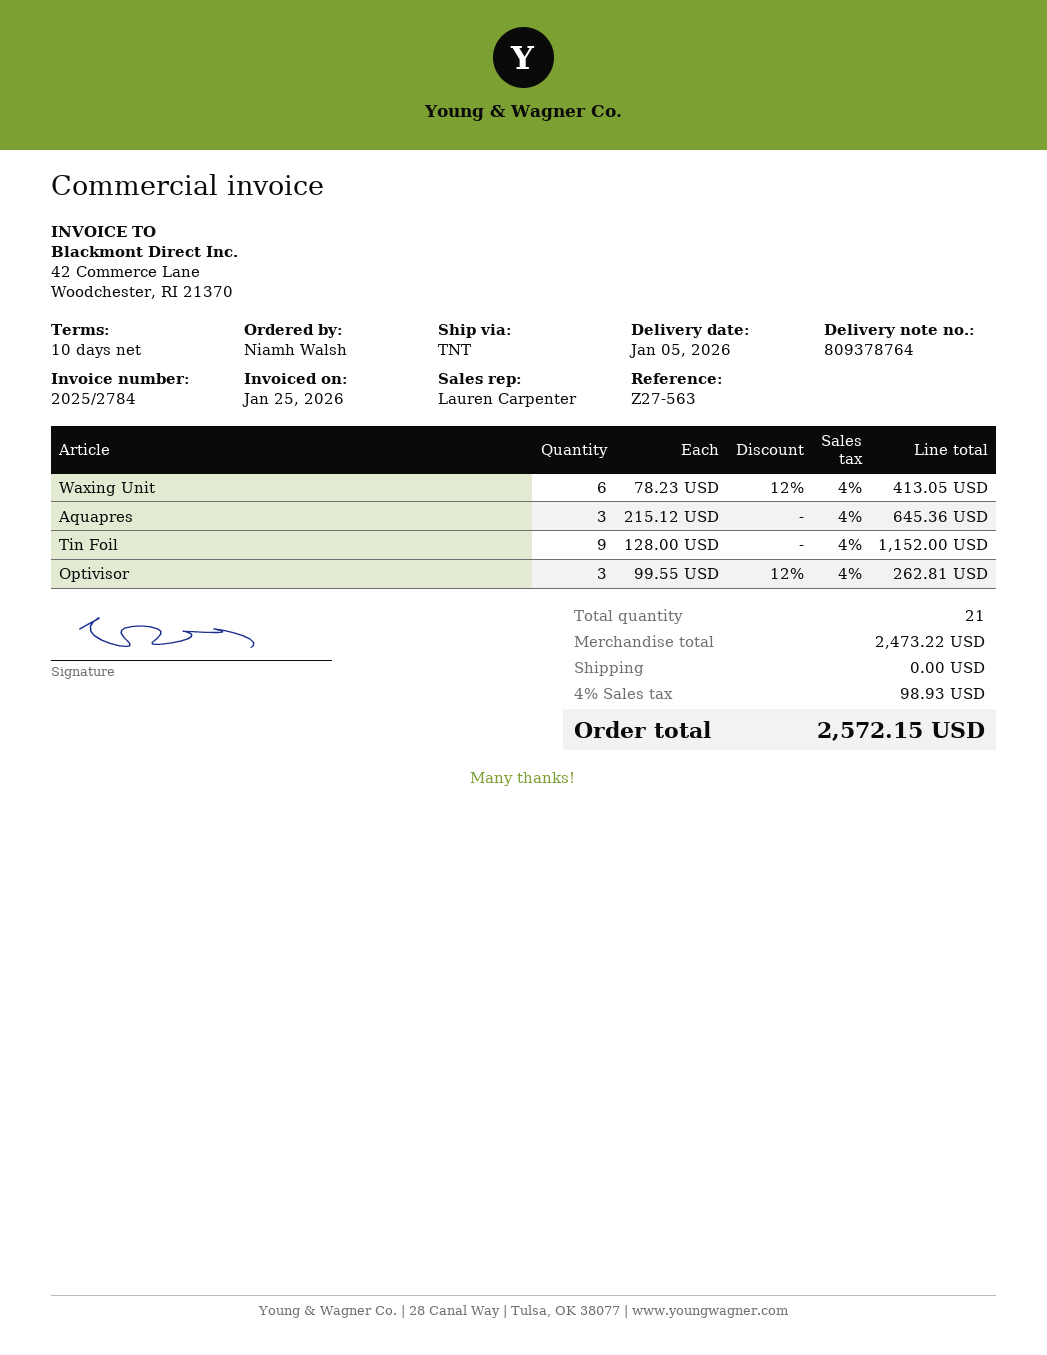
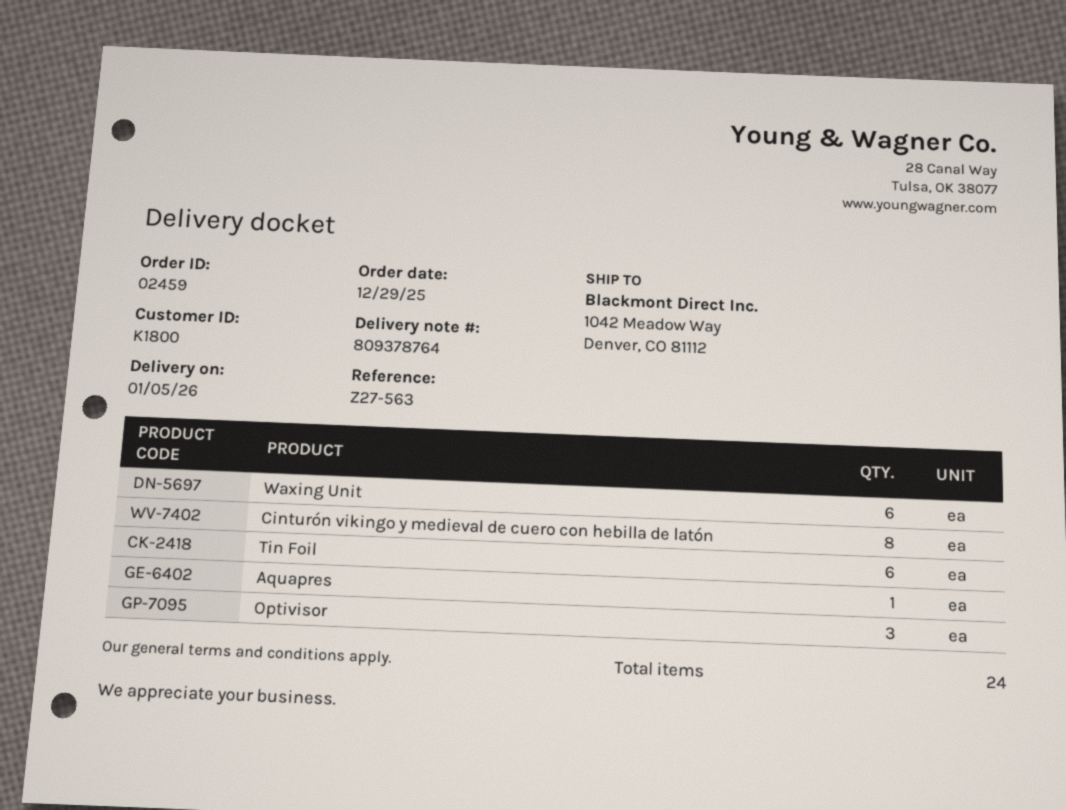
Aquapres: 3 -> 1
Tin Foil: 9 -> 6
Cinturón vikingo y medieval de cuero con hebilla de latón: none -> 8
total quantity: 21 -> 24

